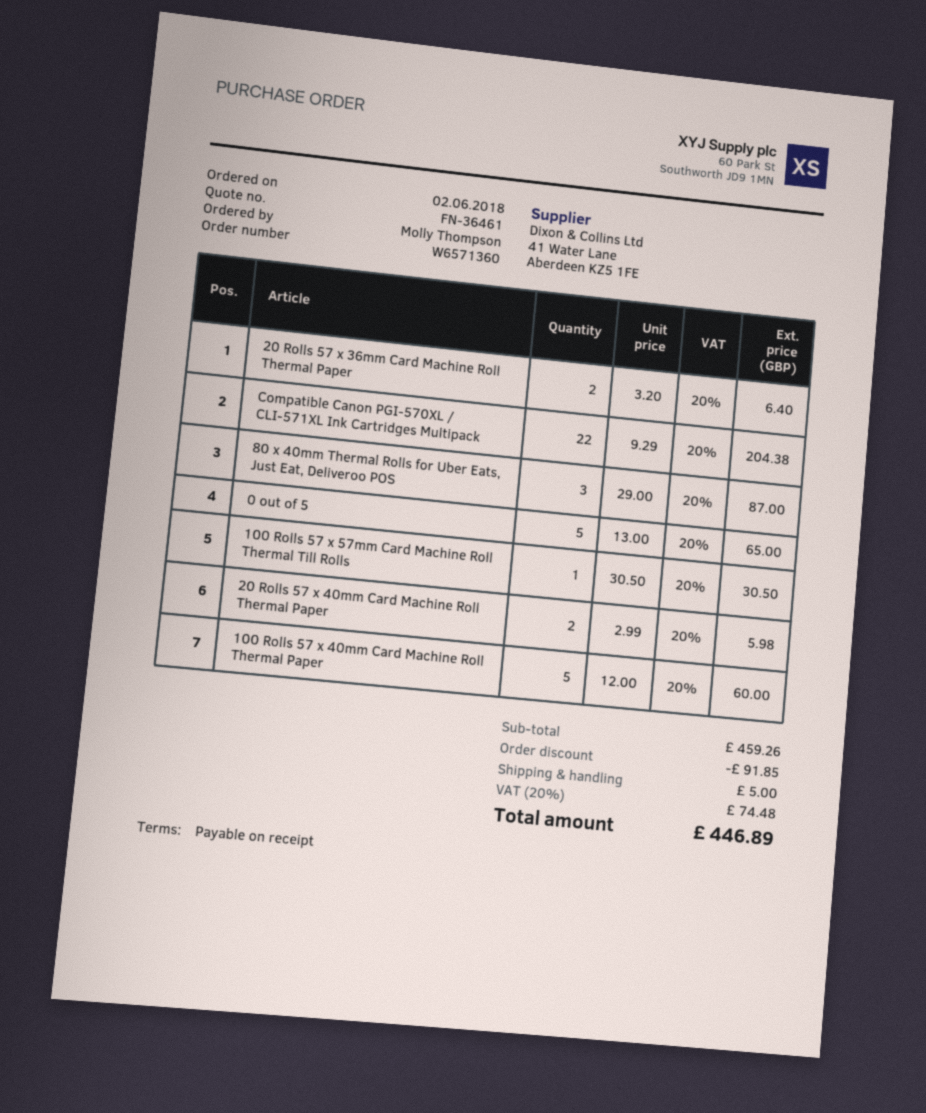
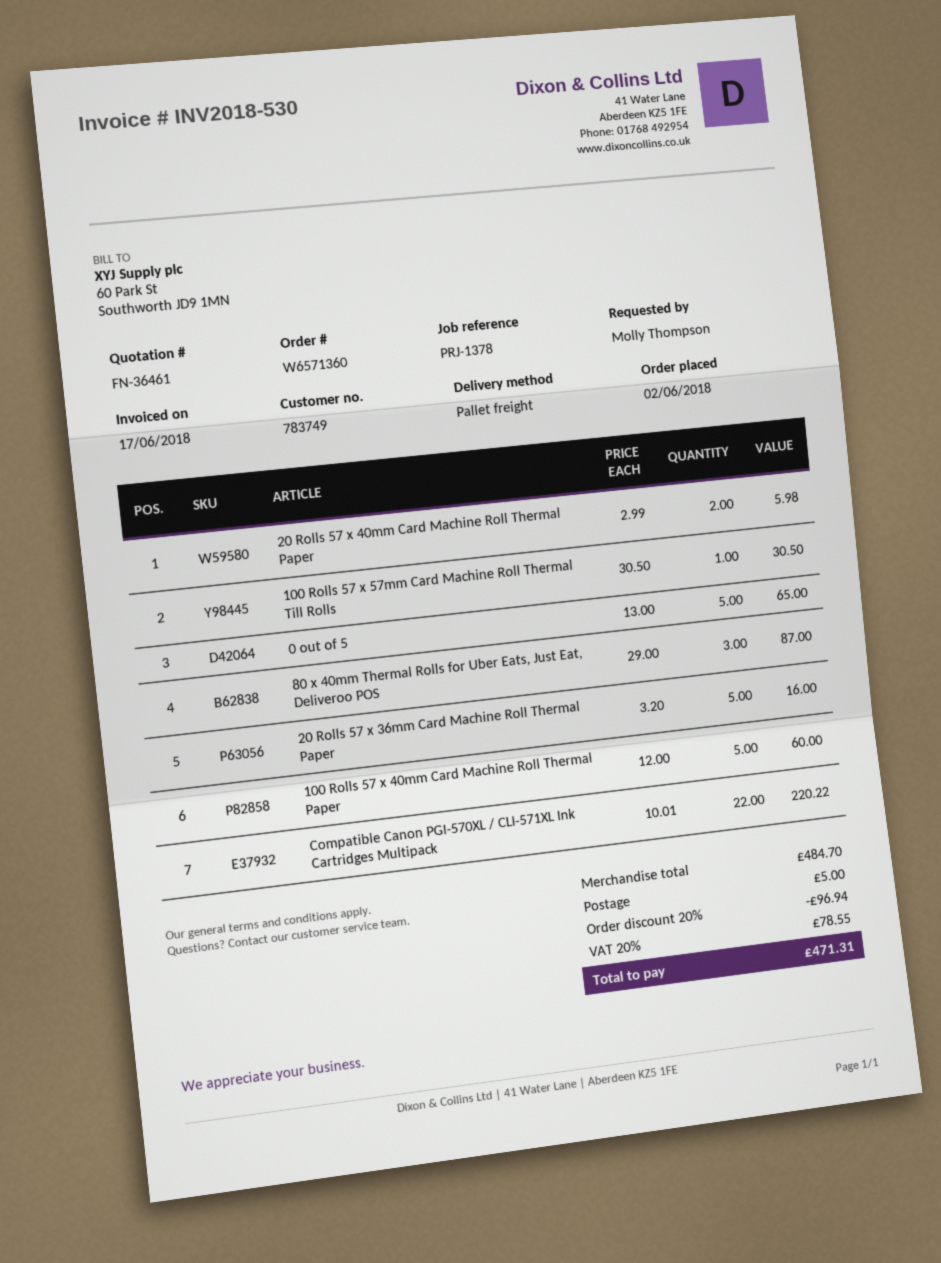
20 Rolls 57 x 36mm Card Machine Roll Thermal Paper: 2 x 3.20 = 6.40 -> 5 x 3.20 = 16.00
Compatible Canon PGI-570XL / CLI-571XL Ink Cartridges Multipack: 22 x 9.29 = 204.38 -> 22 x 10.01 = 220.22
subtotal: 459.26 -> 484.70
discount: 91.85 -> 96.94
tax: 20% = 74.48 -> 20% = 78.55
total: 446.89 -> 471.31

